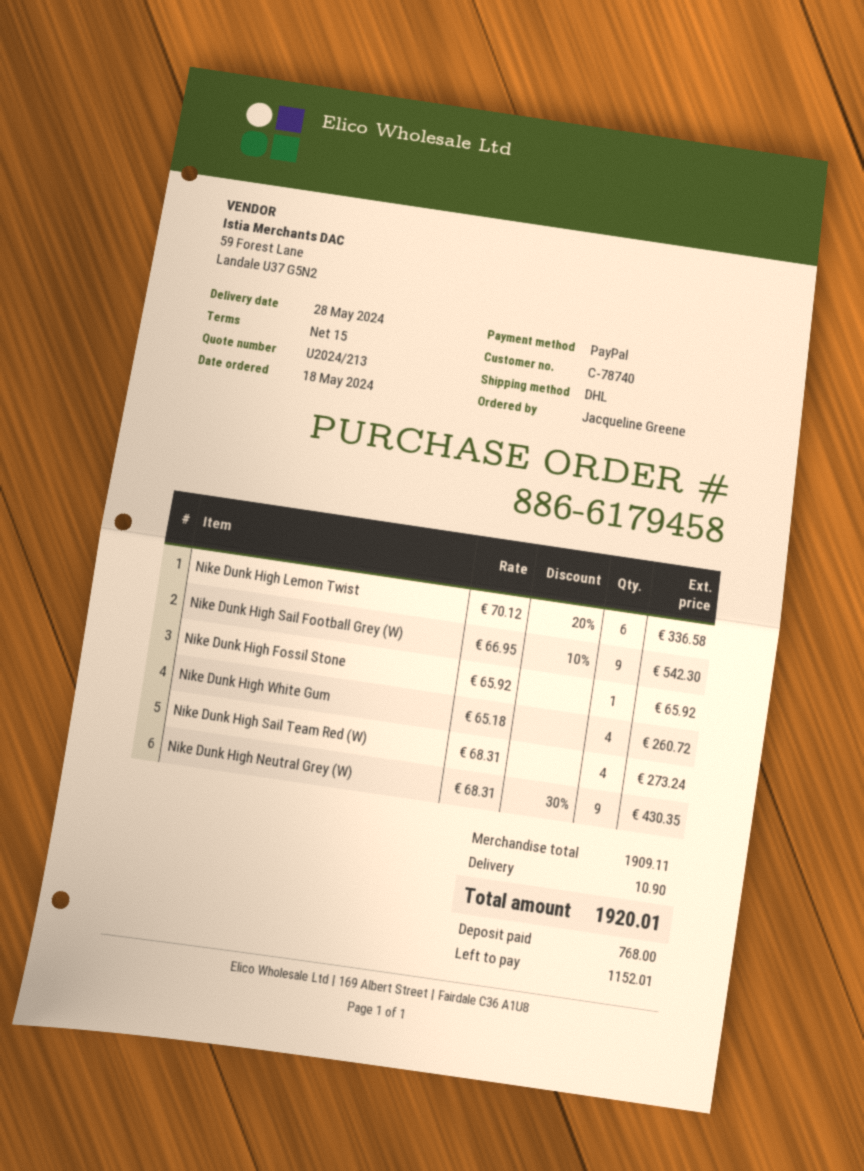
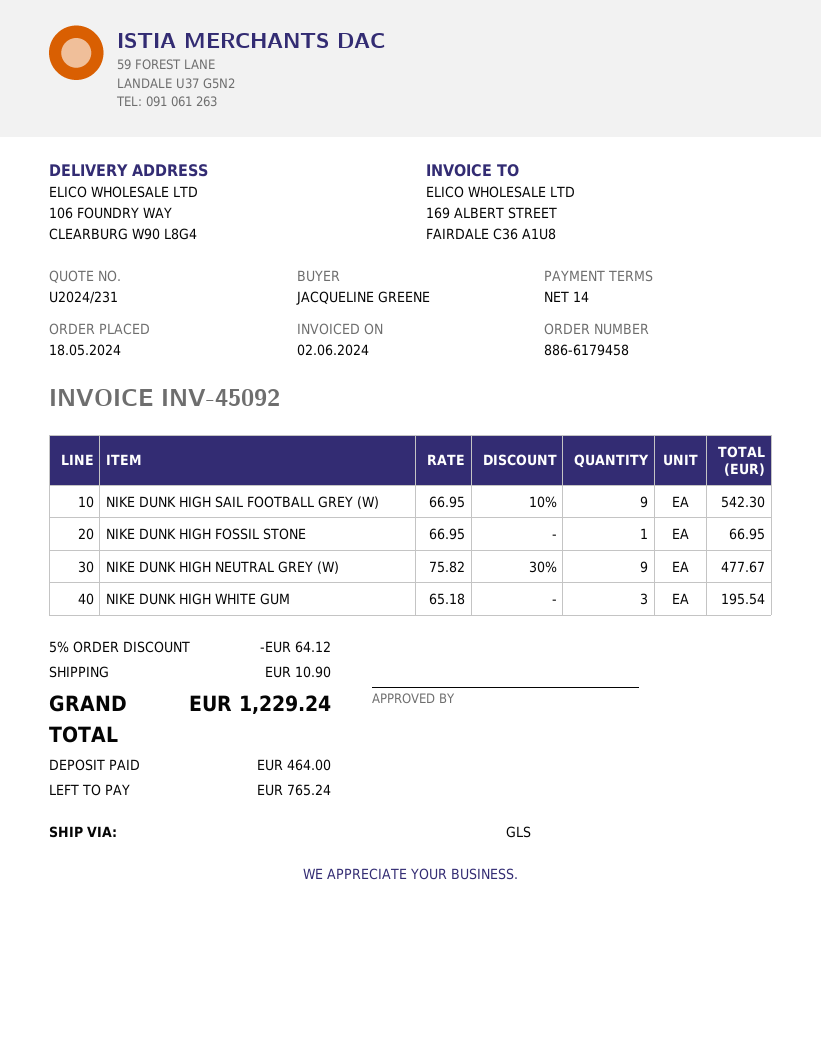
quote number: U2024/213 -> U2024/231
payment terms: 15 days -> 14 days
shipping method: DHL -> GLS
Nike Dunk High Lemon Twist: 6 x 70.12 - 20% = 336.58 -> none
Nike Dunk High Fossil Stone: 1 x 65.92 = 65.92 -> 1 x 66.95 = 66.95
Nike Dunk High White Gum: 4 x 65.18 = 260.72 -> 3 x 65.18 = 195.54
Nike Dunk High Sail Team Red (W): 4 x 68.31 = 273.24 -> none
Nike Dunk High Neutral Grey (W): 9 x 68.31 - 30% = 430.35 -> 9 x 75.82 - 30% = 477.67
discount: none -> 5% = 64.12
total: 1920.01 -> 1229.24
deposit: 768.00 -> 464.00
balance: 1152.01 -> 765.24

